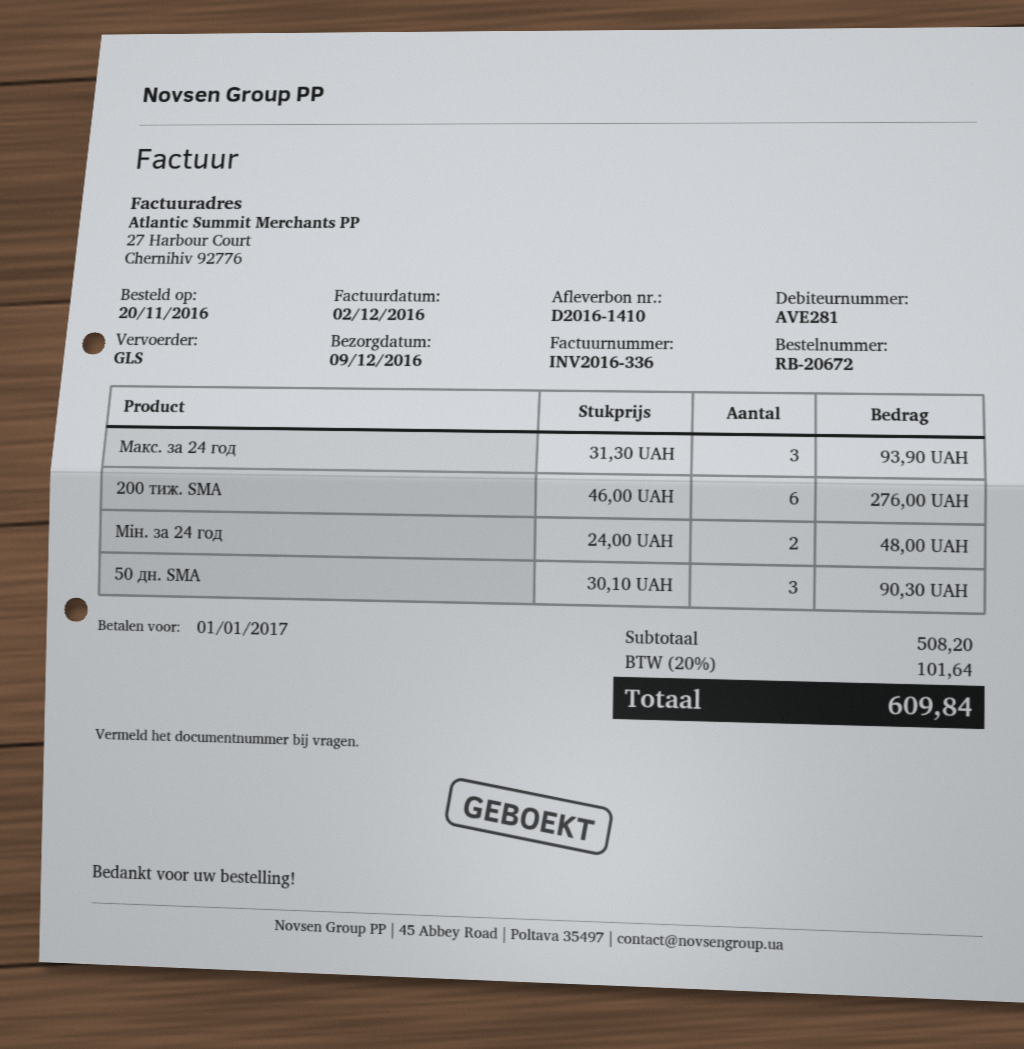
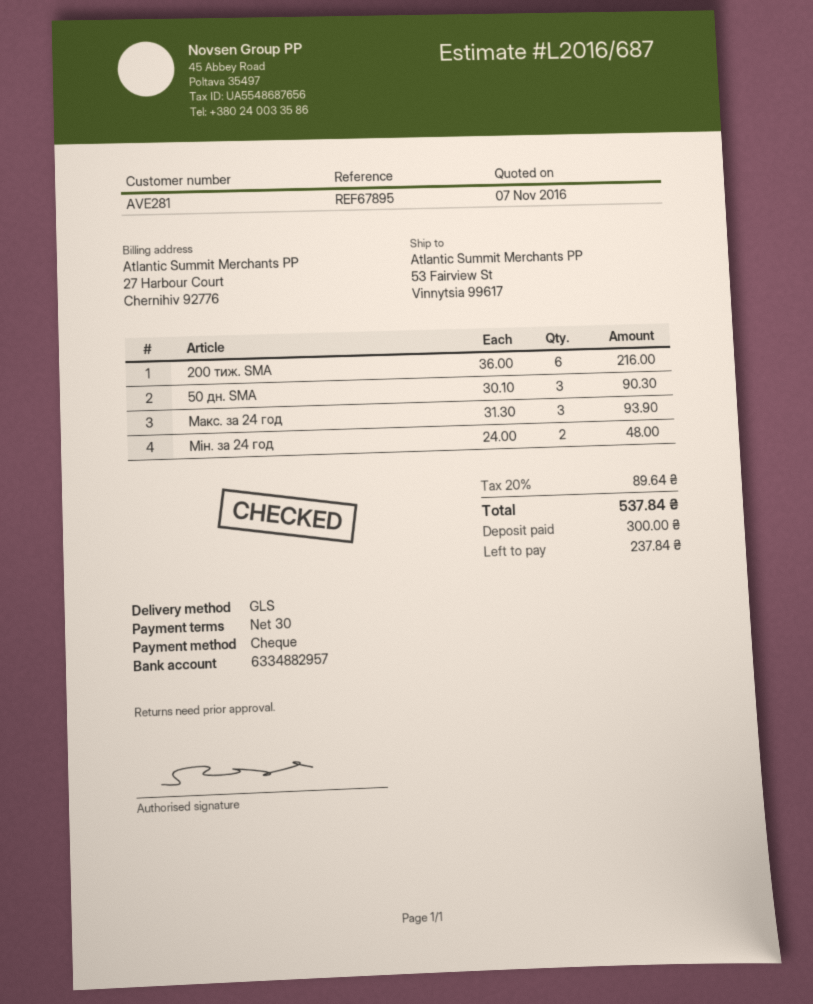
200 тиж. SMA: 6 x 46.00 = 276.00 -> 6 x 36.00 = 216.00
tax: 20% = 101.64 -> 20% = 89.64
total: 609.84 -> 537.84

